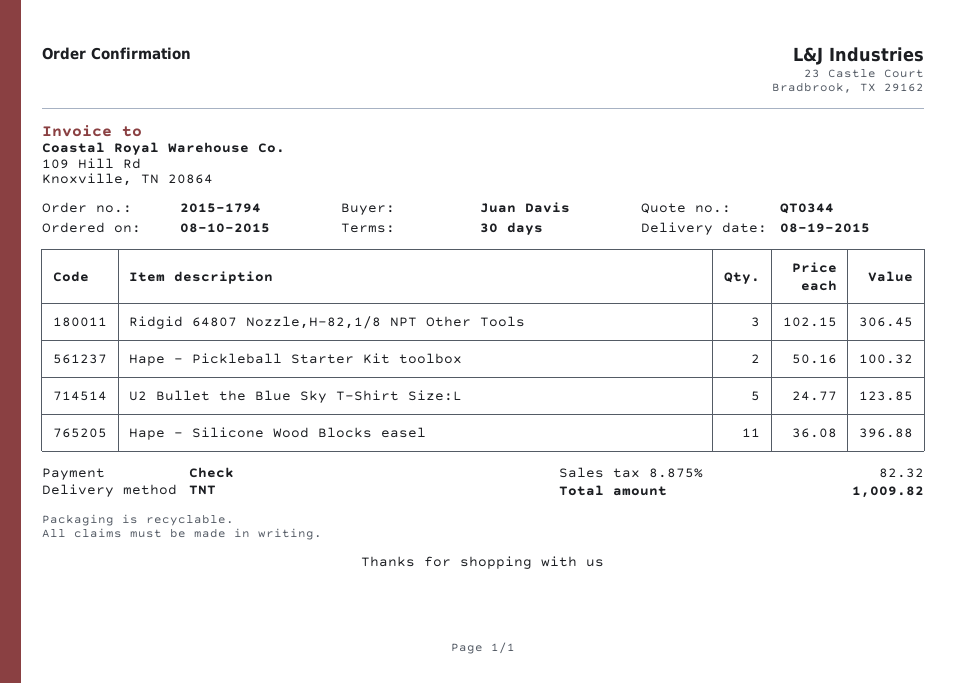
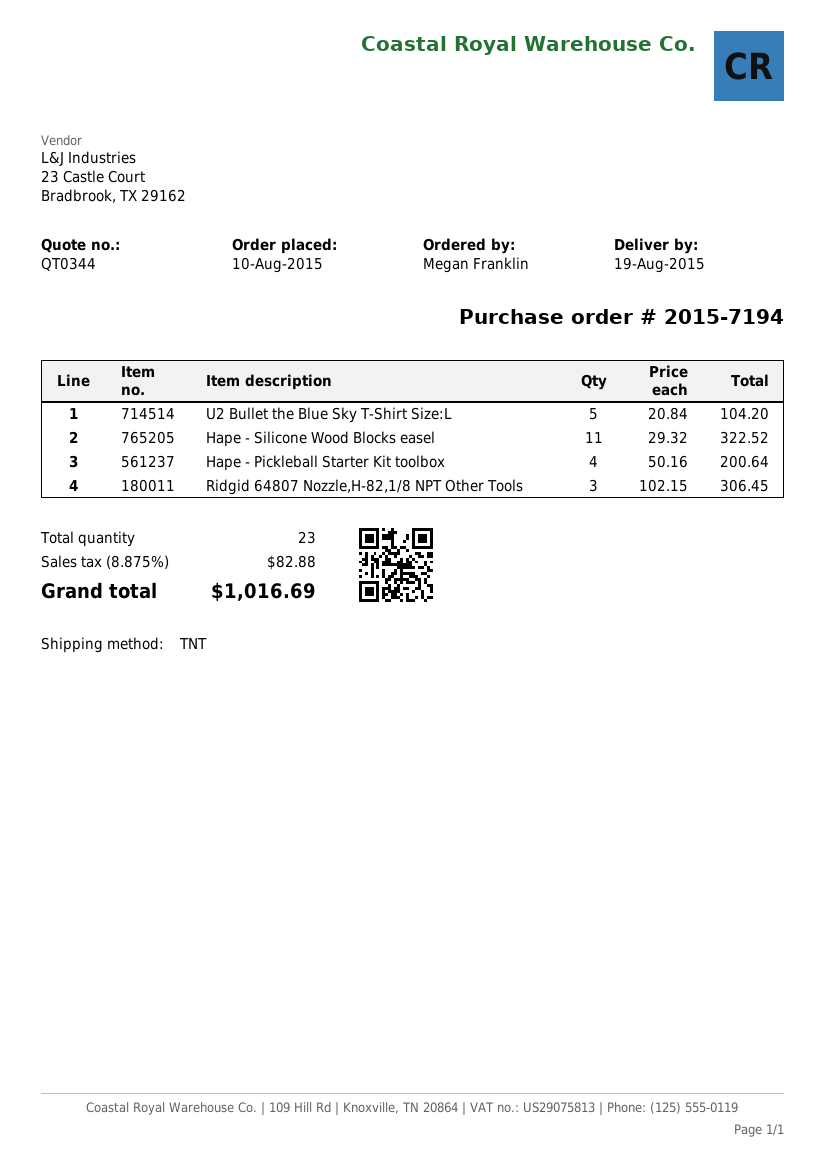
order number: 2015-1794 -> 2015-7194
ordered by: Juan Davis -> Megan Franklin
Hape - Pickleball Starter Kit toolbox: 2 x 50.16 = 100.32 -> 4 x 50.16 = 200.64
U2 Bullet the Blue Sky T-Shirt Size:L: 5 x 24.77 = 123.85 -> 5 x 20.84 = 104.20
Hape - Silicone Wood Blocks easel: 11 x 36.08 = 396.88 -> 11 x 29.32 = 322.52
tax: 8.875% = 82.32 -> 8.875% = 82.88
total: 1009.82 -> 1016.69

